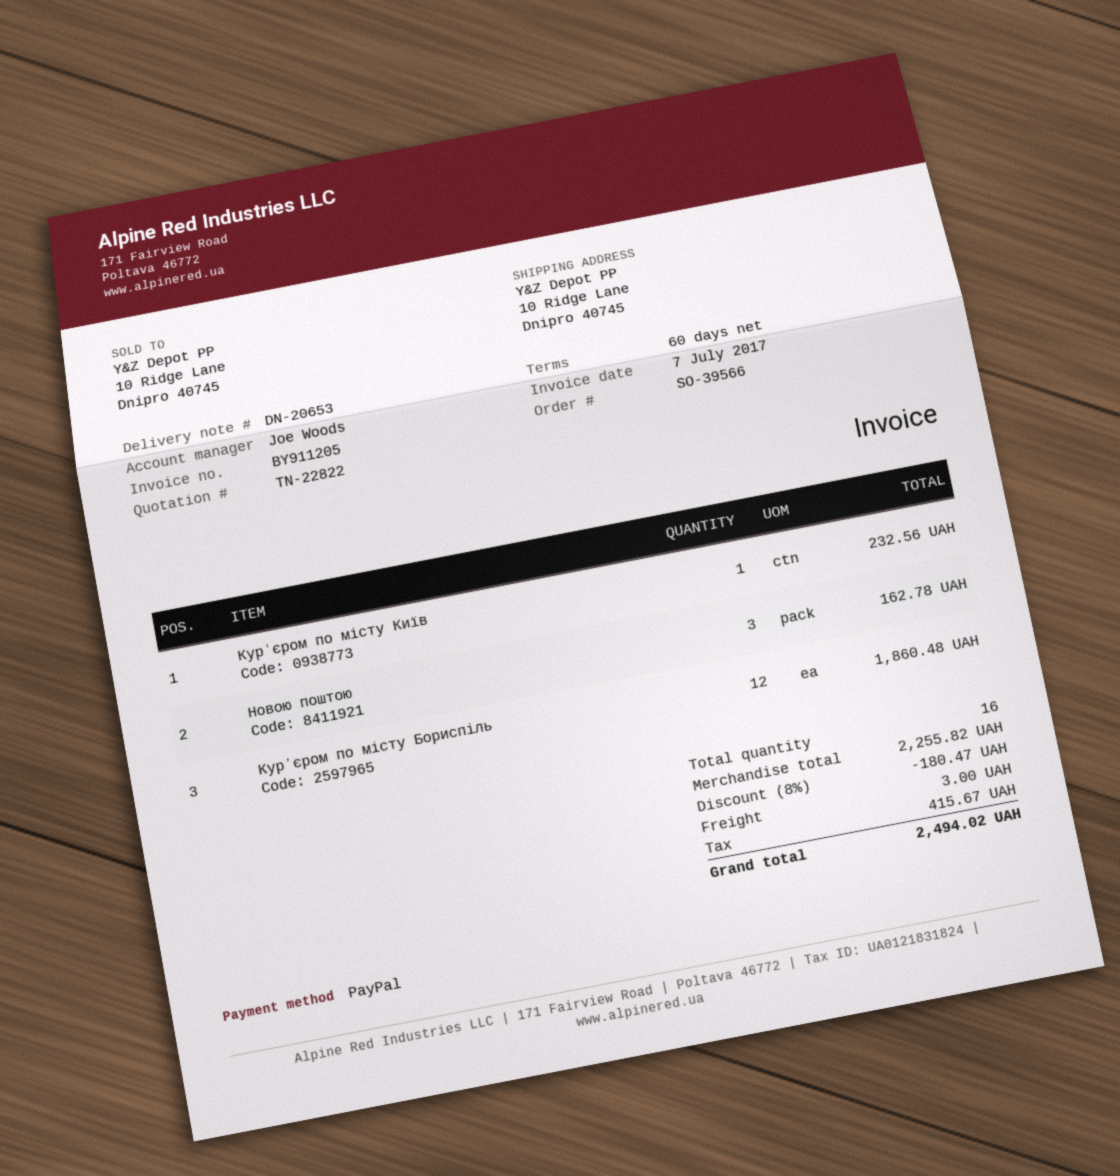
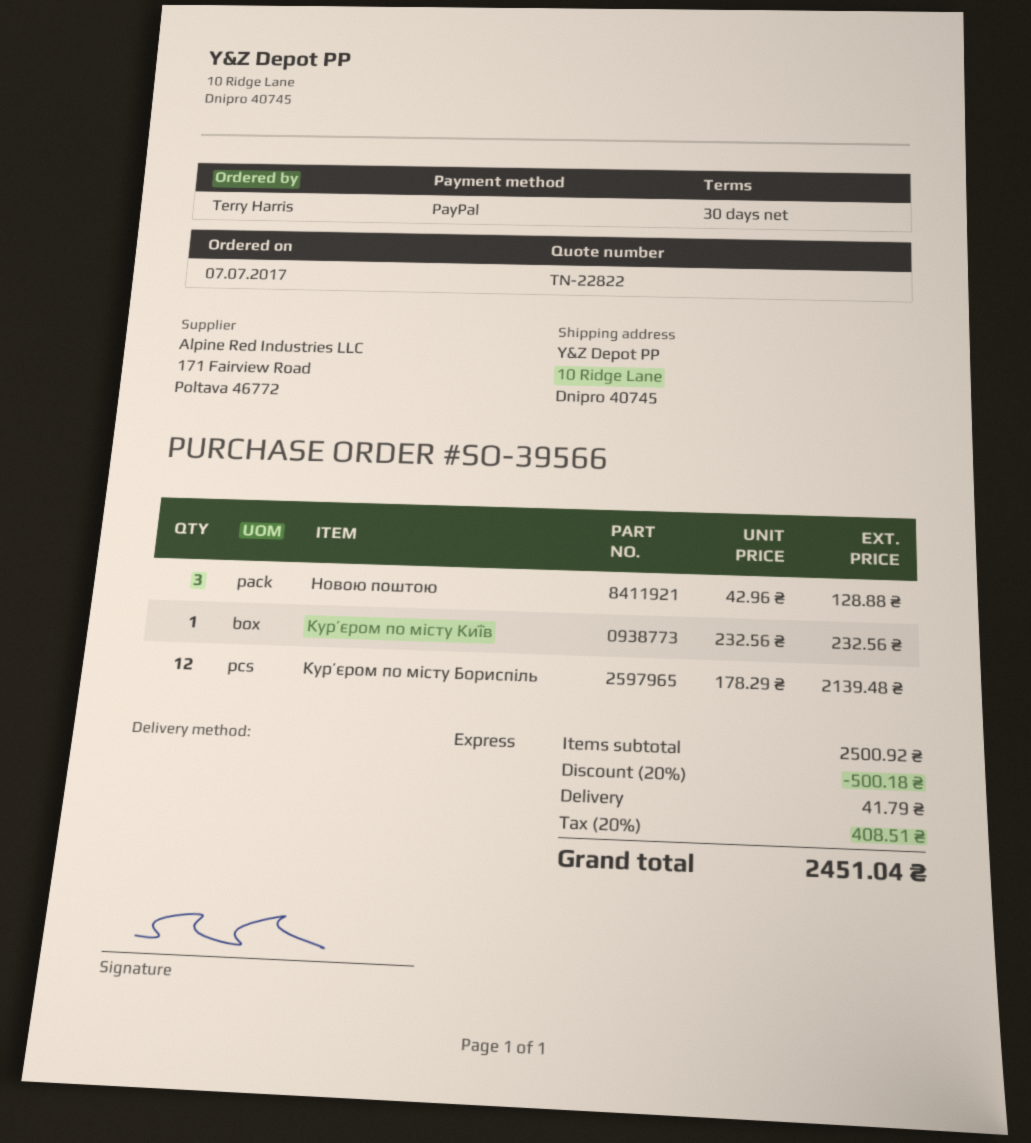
payment terms: 60 days -> 30 days
Новою поштою: 3 for 162.78 -> 3 for 128.88
Курʼєром по місту Бориспіль: 12 for 1860.48 -> 12 for 2139.48
subtotal: 2255.82 -> 2500.92
discount: 8% = 180.47 -> 20% = 500.18
shipping: 3.00 -> 41.79
tax: 415.67 -> 408.51
total: 2494.02 -> 2451.04

